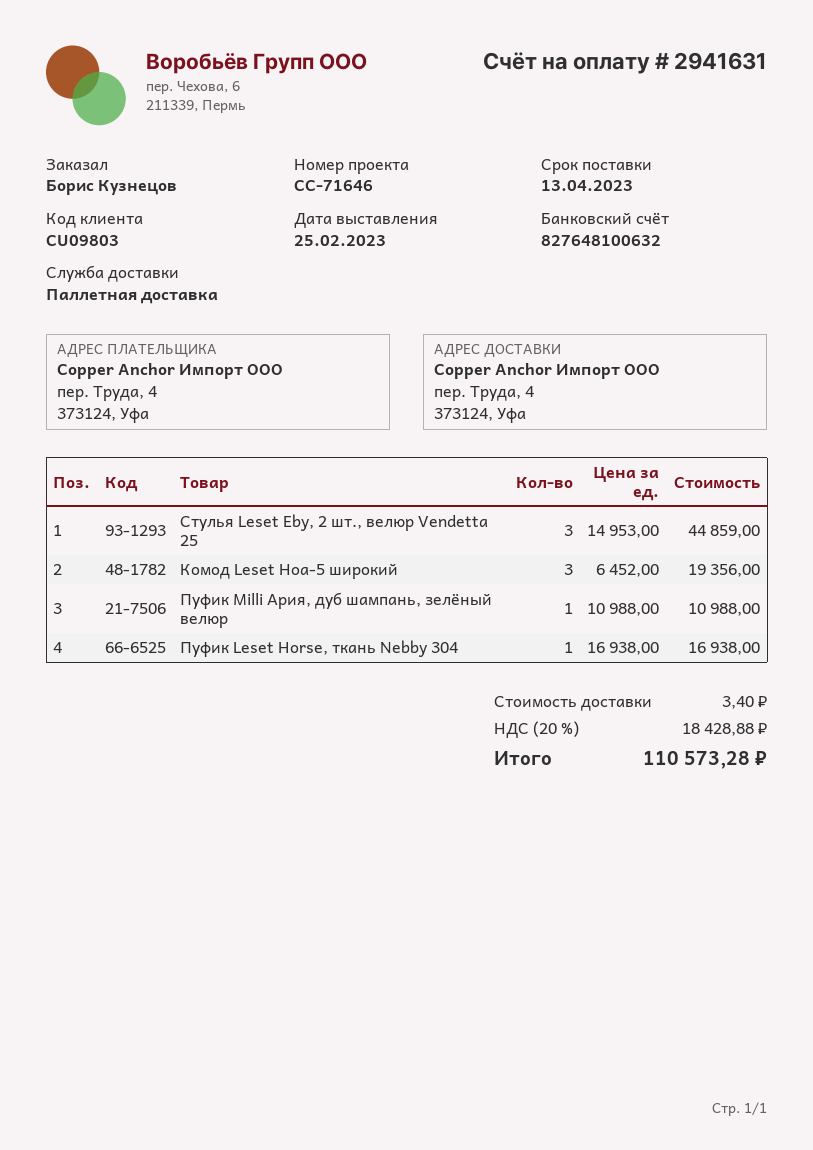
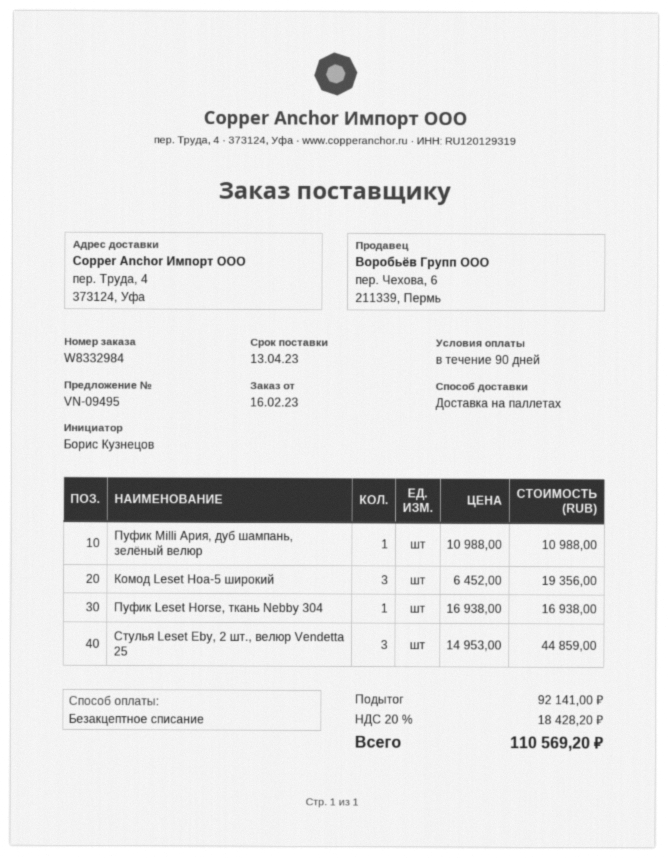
shipping: 3.40 -> none
tax: 20% = 18428.88 -> 20% = 18428.20
total: 110573.28 -> 110569.20

